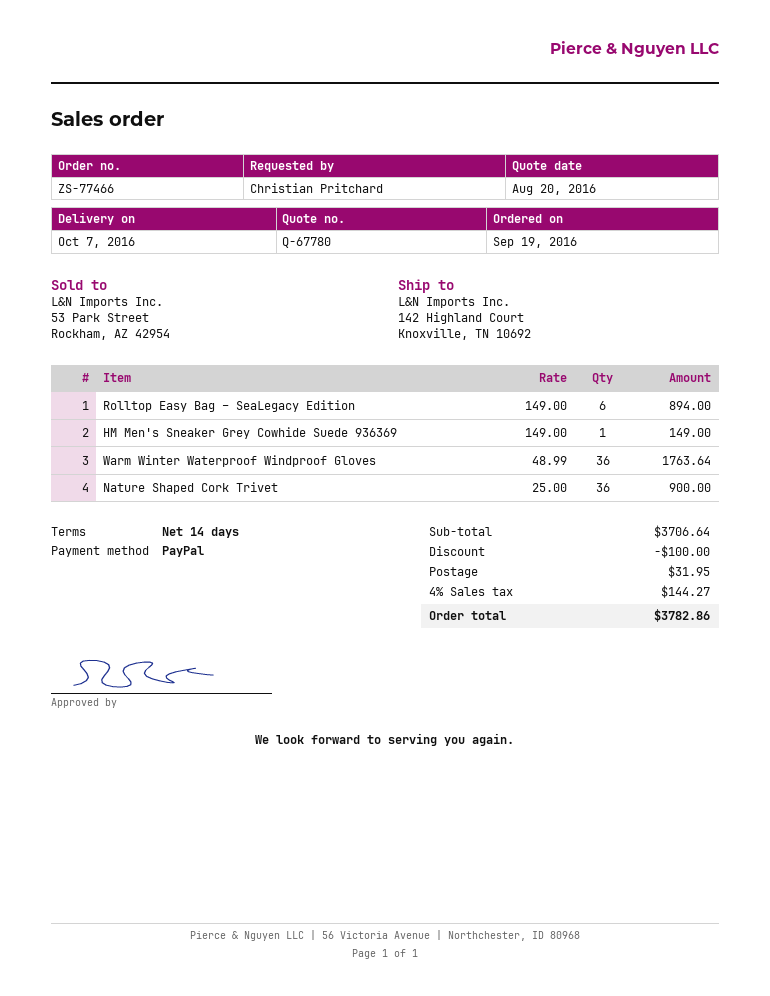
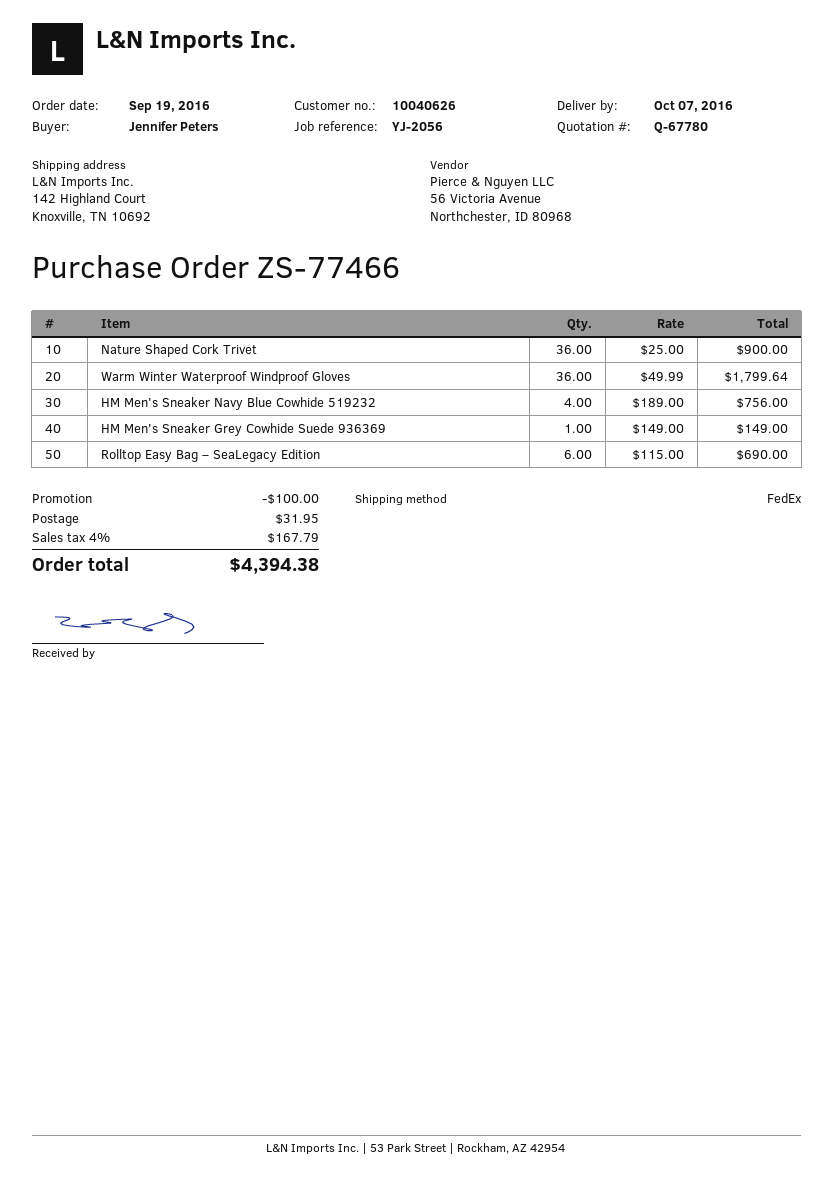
ordered by: Christian Pritchard -> Jennifer Peters
Rolltop Easy Bag – SeaLegacy Edition: 6 x 149.00 = 894.00 -> 6 x 115.00 = 690.00
Warm Winter Waterproof Windproof Gloves: 36 x 48.99 = 1763.64 -> 36 x 49.99 = 1799.64
HM Men's Sneaker Navy Blue Cowhide 519232: none -> 4 x 189.00 = 756.00
tax: 4% = 144.27 -> 4% = 167.79
total: 3782.86 -> 4394.38

